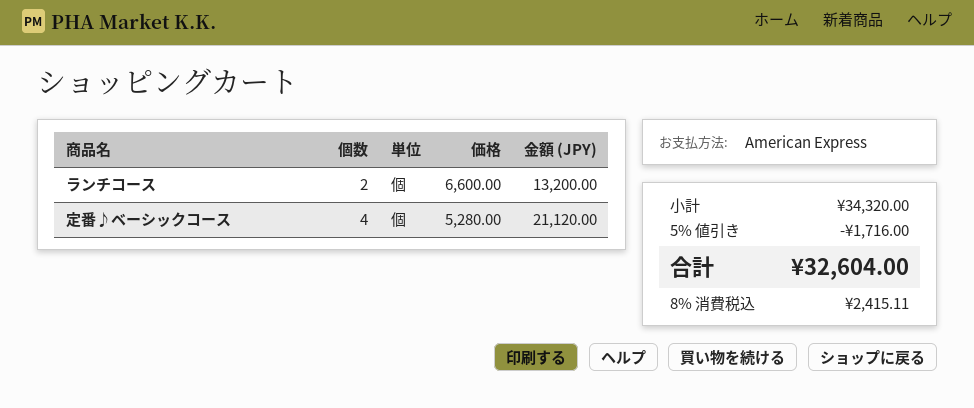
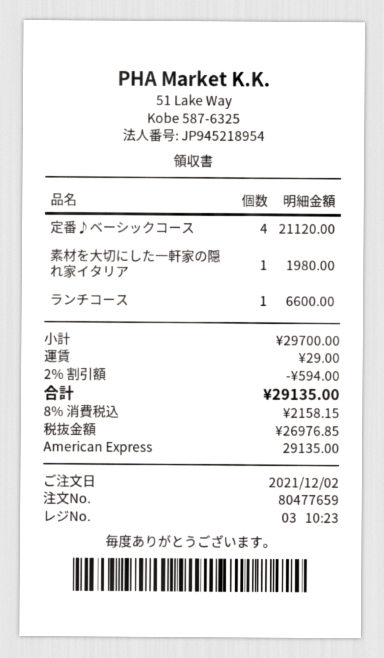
ランチコース: 2 for 13200.00 -> 1 for 6600.00
素材を大切にした一軒家の隠れ家イタリア: none -> 1 for 1980.00
subtotal: 34320.00 -> 29700.00
discount: 5% = 1716.00 -> 2% = 594.00
shipping: none -> 29.00
tax: 8% = 2415.11 -> 8% = 2158.15
total: 32604.00 -> 29135.00

